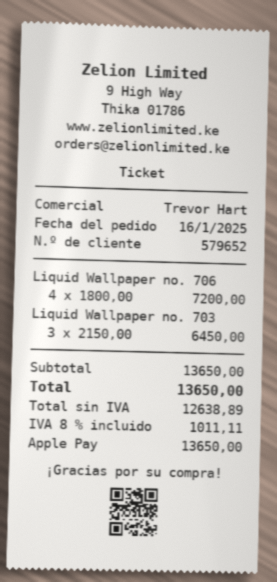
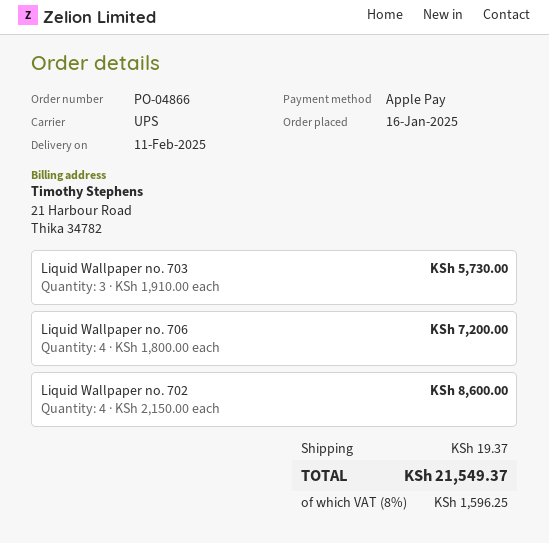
Liquid Wallpaper no. 703: 3 x 2150.00 = 6450.00 -> 3 x 1910.00 = 5730.00
Liquid Wallpaper no. 702: none -> 4 x 2150.00 = 8600.00
shipping: none -> 19.37
tax: 8% = 1011.11 -> 8% = 1596.25
total: 13650.00 -> 21549.37

